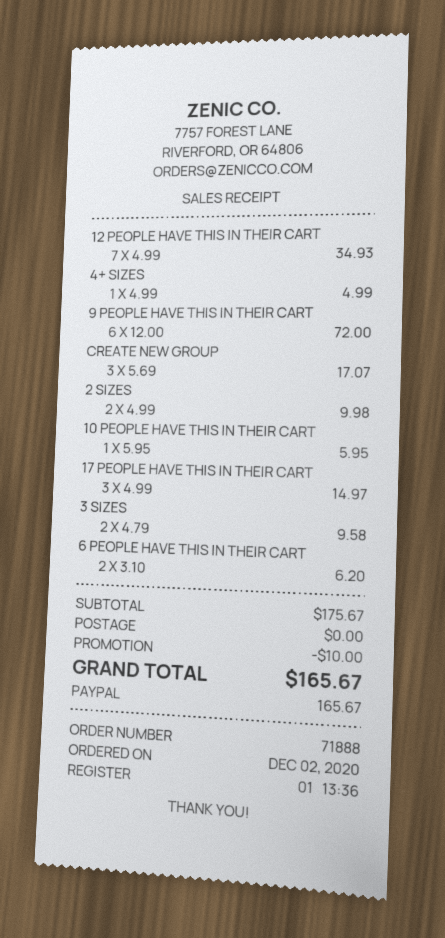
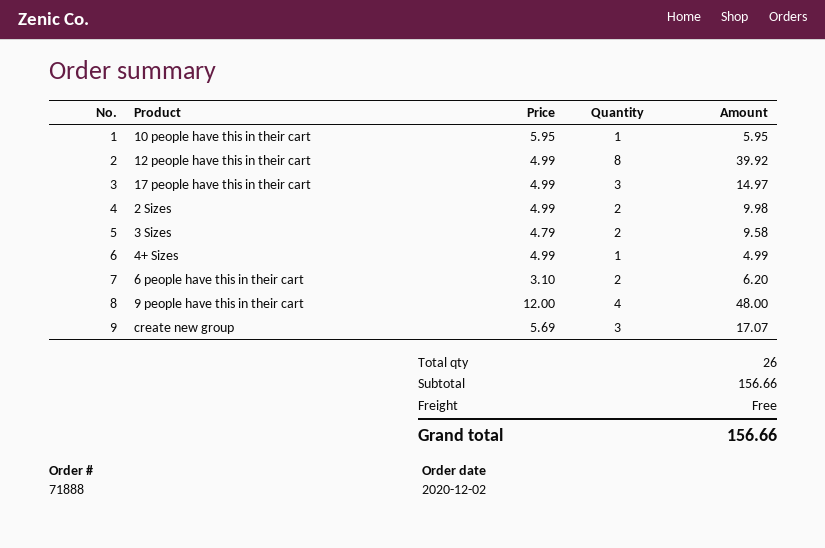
12 PEOPLE HAVE THIS IN THEIR CART: 7 x 4.99 = 34.93 -> 8 x 4.99 = 39.92
9 PEOPLE HAVE THIS IN THEIR CART: 6 x 12.00 = 72.00 -> 4 x 12.00 = 48.00
subtotal: 175.67 -> 156.66
discount: 10.00 -> none
total: 165.67 -> 156.66

